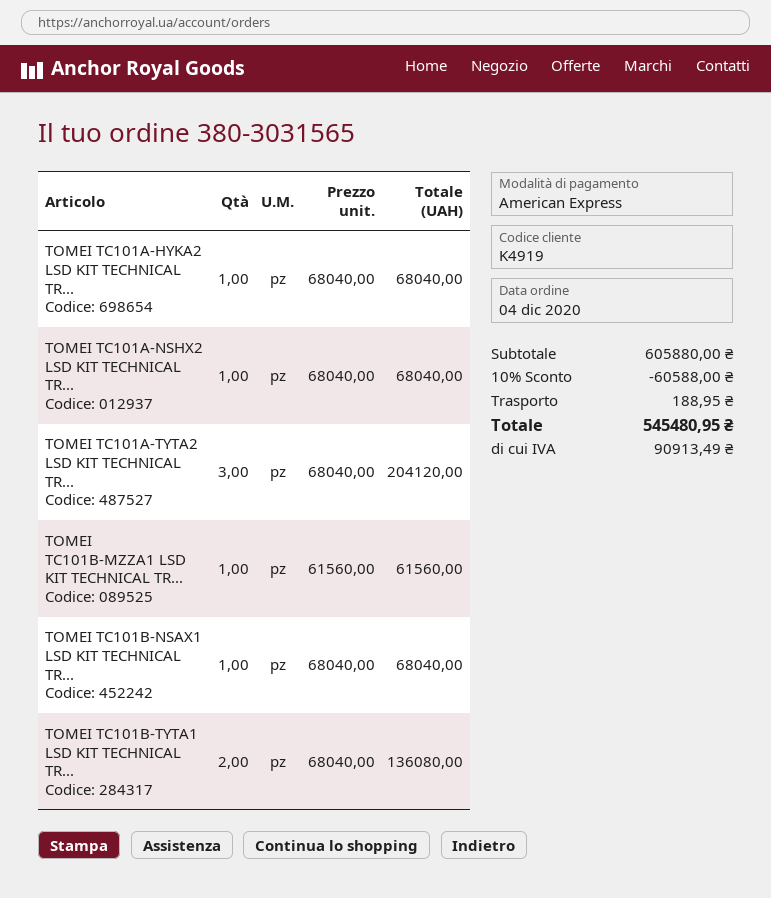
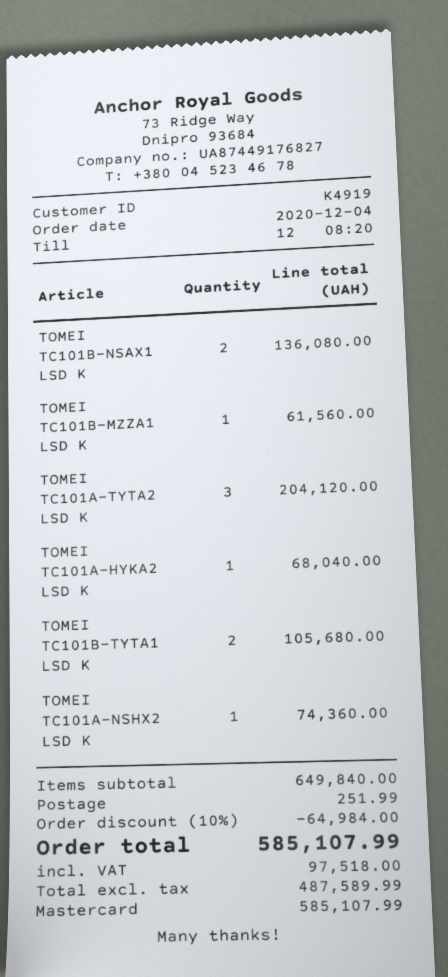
payment method: American Express -> Mastercard
TOMEI TC101A-NSHX2 LSD KIT TECHNICAL TR...: 1 for 68040.00 -> 1 for 74360.00
TOMEI TC101B-NSAX1 LSD KIT TECHNICAL TR...: 1 for 68040.00 -> 2 for 136080.00
TOMEI TC101B-TYTA1 LSD KIT TECHNICAL TR...: 2 for 136080.00 -> 2 for 105680.00
subtotal: 605880.00 -> 649840.00
discount: 10% = 60588.00 -> 10% = 64984.00
shipping: 188.95 -> 251.99
tax: 90913.49 -> 97518.00
total: 545480.95 -> 585107.99

